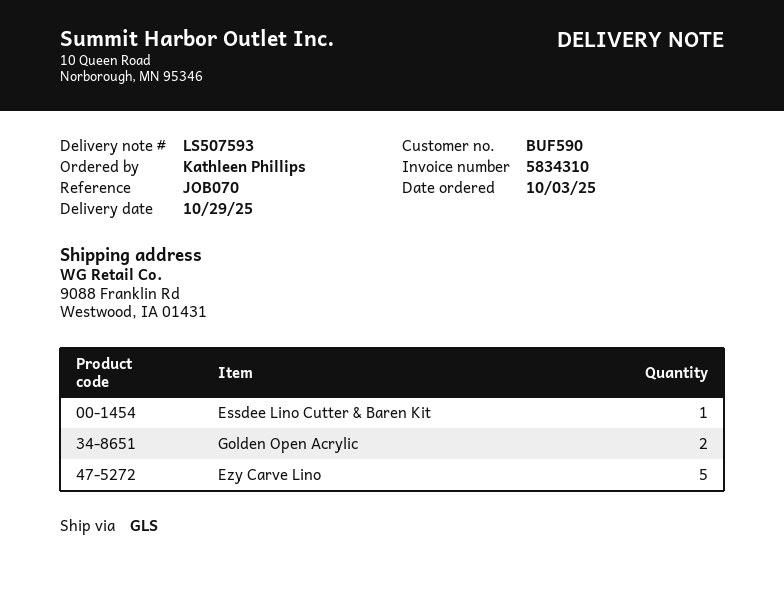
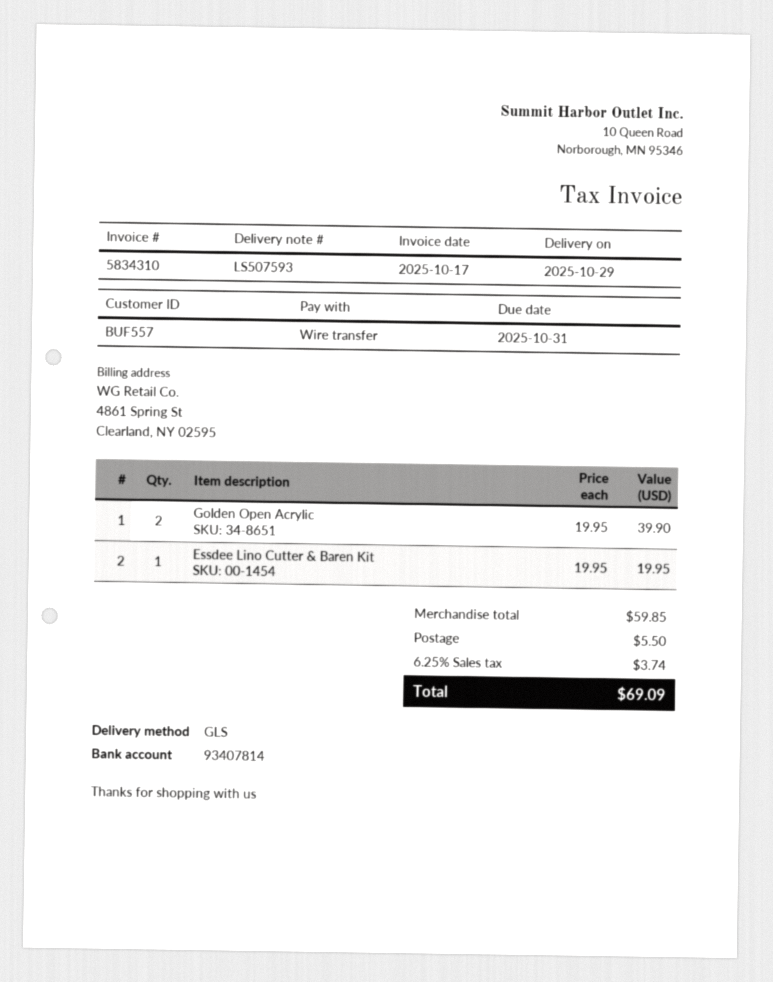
customer number: BUF590 -> BUF557
Ezy Carve Lino: 5 -> none

